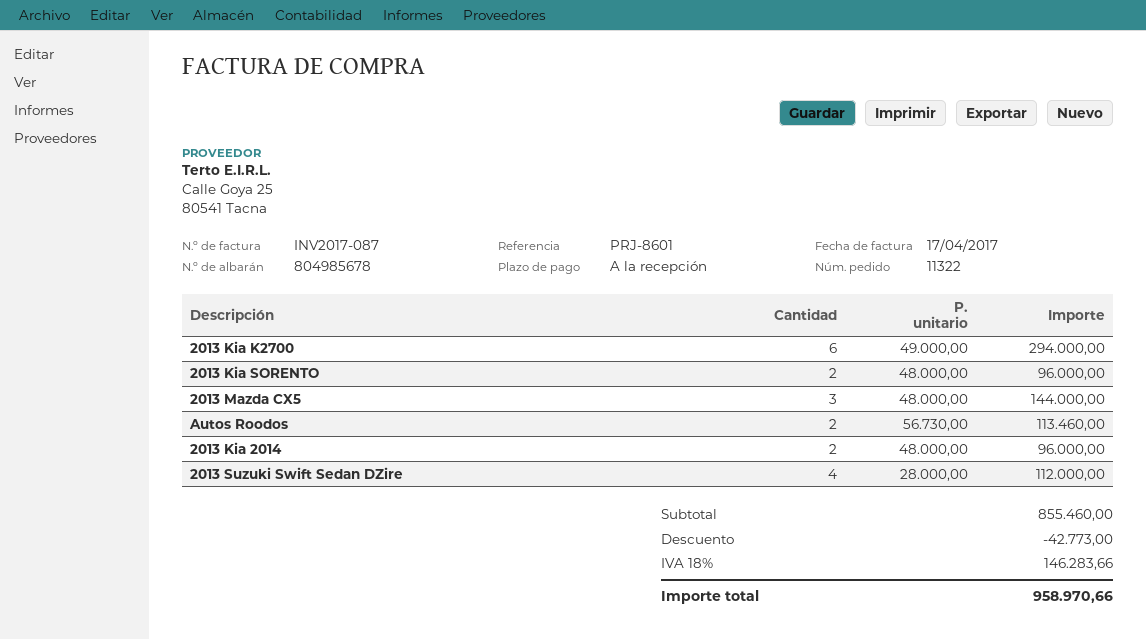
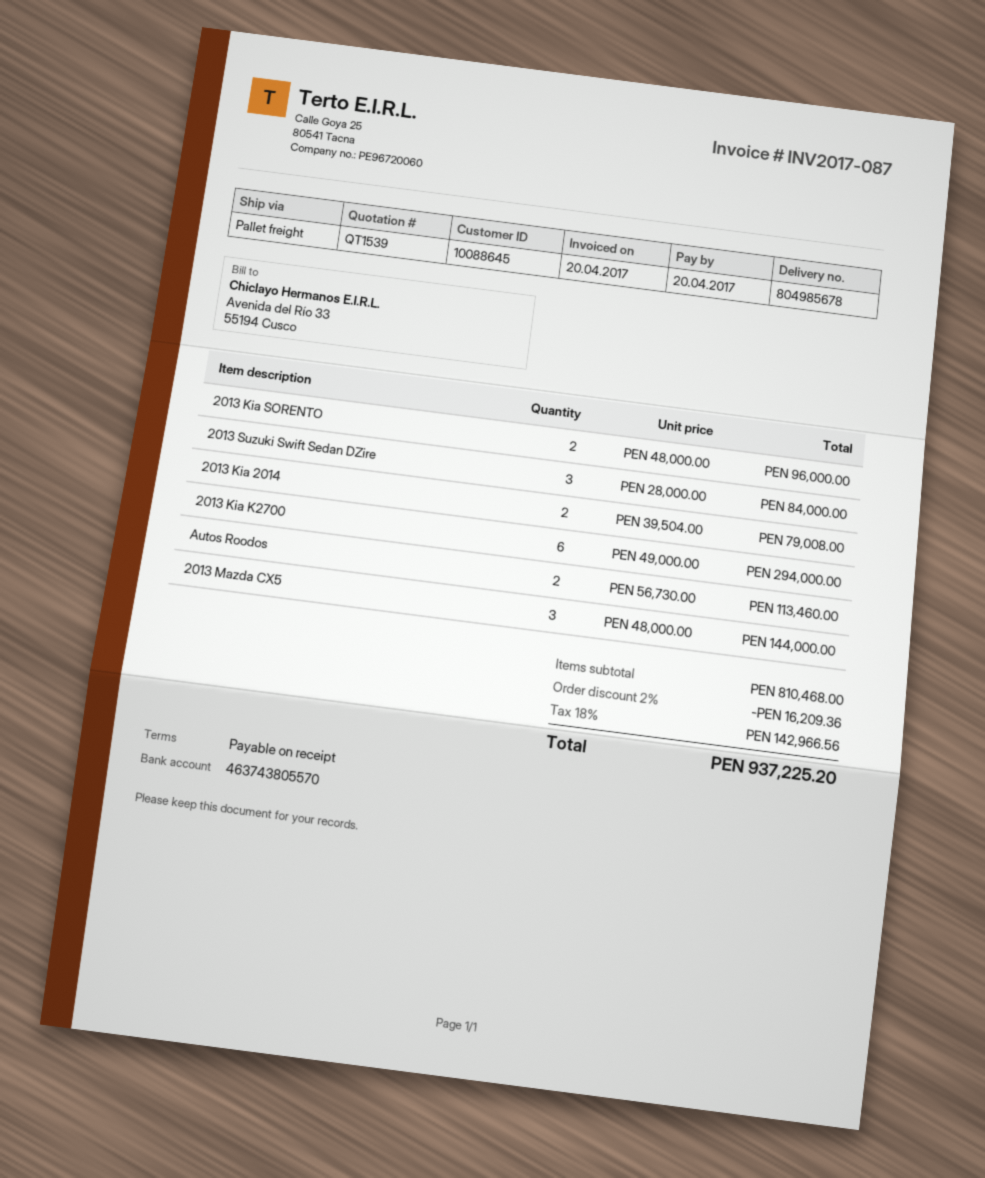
invoice date: 2017-04-17 -> 2017-04-20
2013 Kia 2014: 2 x 48000.00 = 96000.00 -> 2 x 39504.00 = 79008.00
2013 Suzuki Swift Sedan DZire: 4 x 28000.00 = 112000.00 -> 3 x 28000.00 = 84000.00
subtotal: 855460.00 -> 810468.00
discount: 42773.00 -> 16209.36
tax: 18% = 146283.66 -> 18% = 142966.56
total: 958970.66 -> 937225.20

